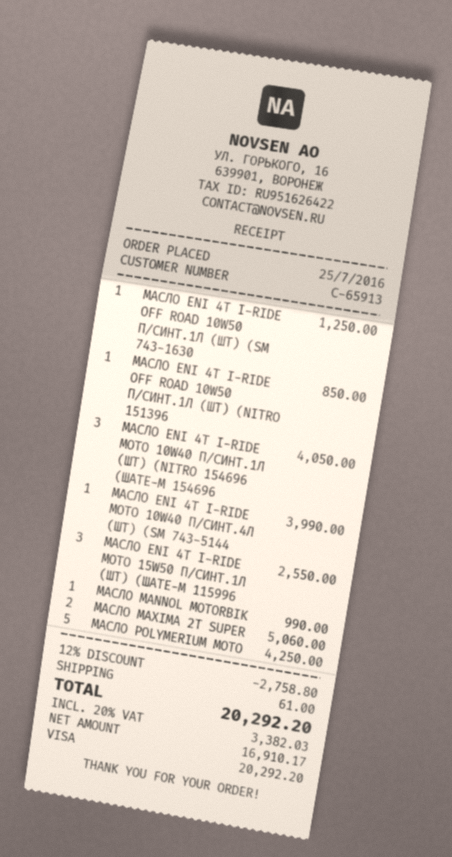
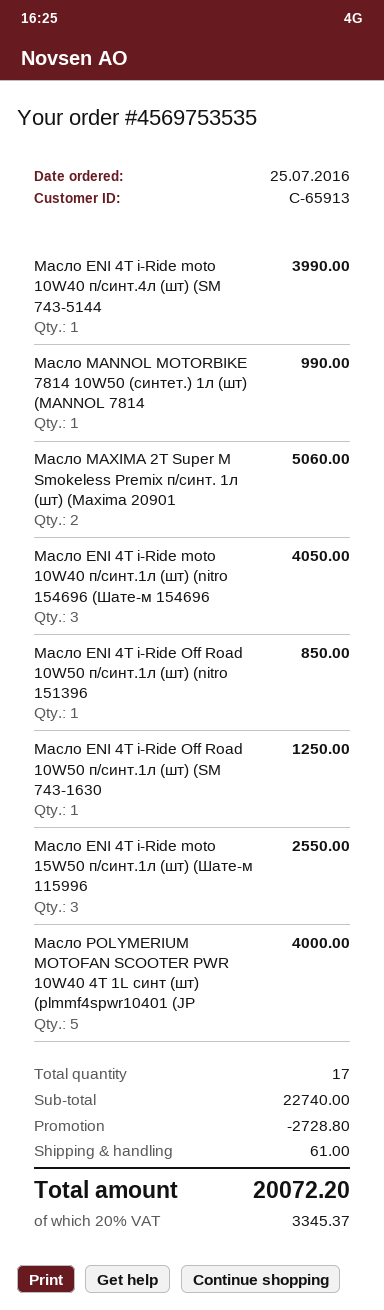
МАСЛО POLYMERIUM MOTO: 5 for 4250.00 -> 5 for 4000.00
discount: 2758.80 -> 2728.80
tax: 20% = 3382.03 -> 20% = 3345.37
total: 20292.20 -> 20072.20

